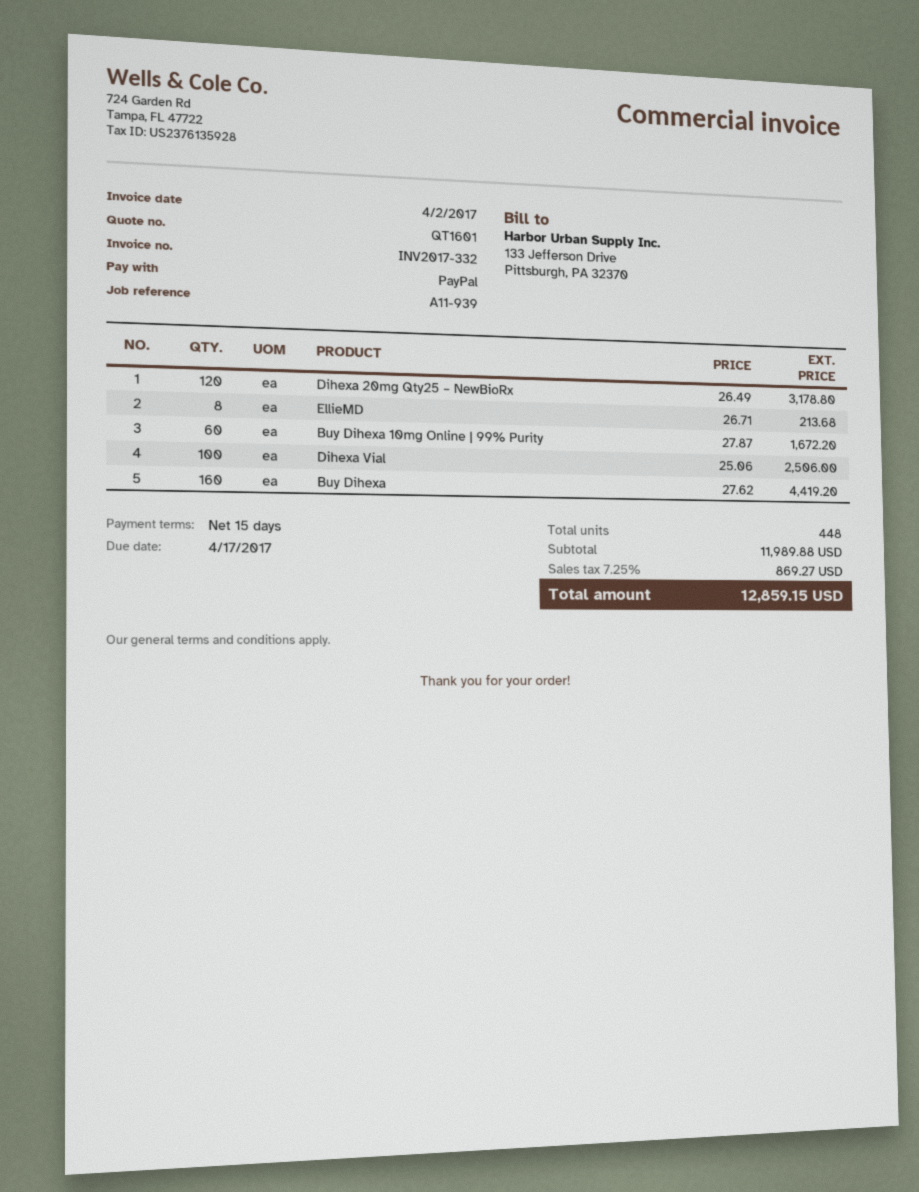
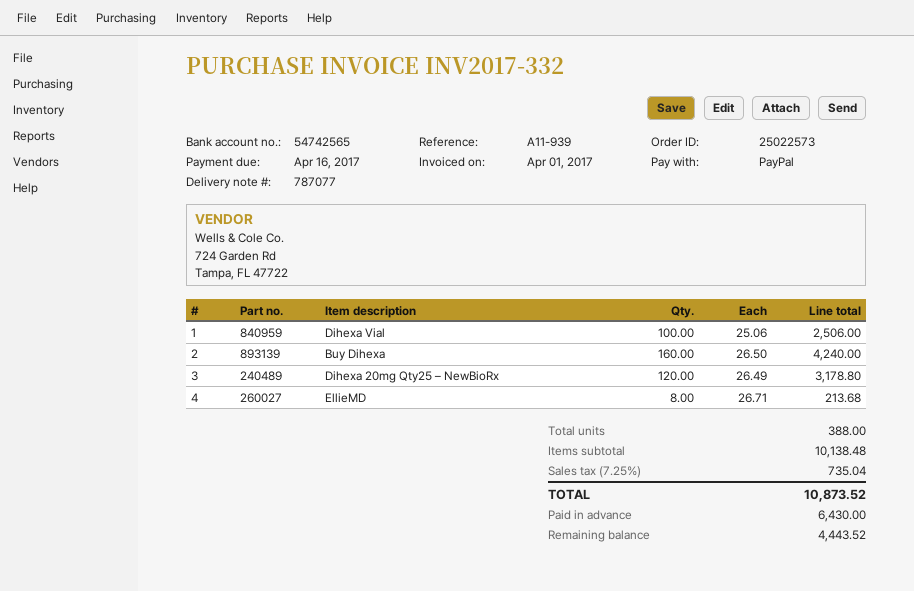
invoice date: 2017-04-02 -> 2017-04-01
due date: 2017-04-17 -> 2017-04-16
Buy Dihexa 10mg Online | 99% Purity: 60 x 27.87 = 1672.20 -> none
Buy Dihexa: 160 x 27.62 = 4419.20 -> 160 x 26.50 = 4240.00
total quantity: 448 -> 388
subtotal: 11989.88 -> 10138.48
tax: 7.25% = 869.27 -> 7.25% = 735.04
total: 12859.15 -> 10873.52

